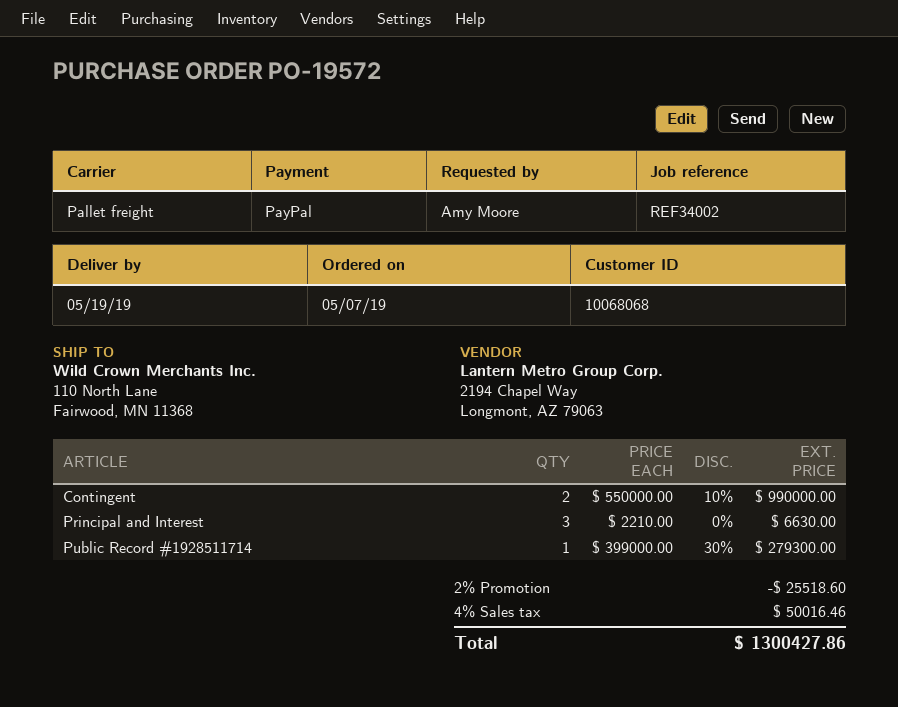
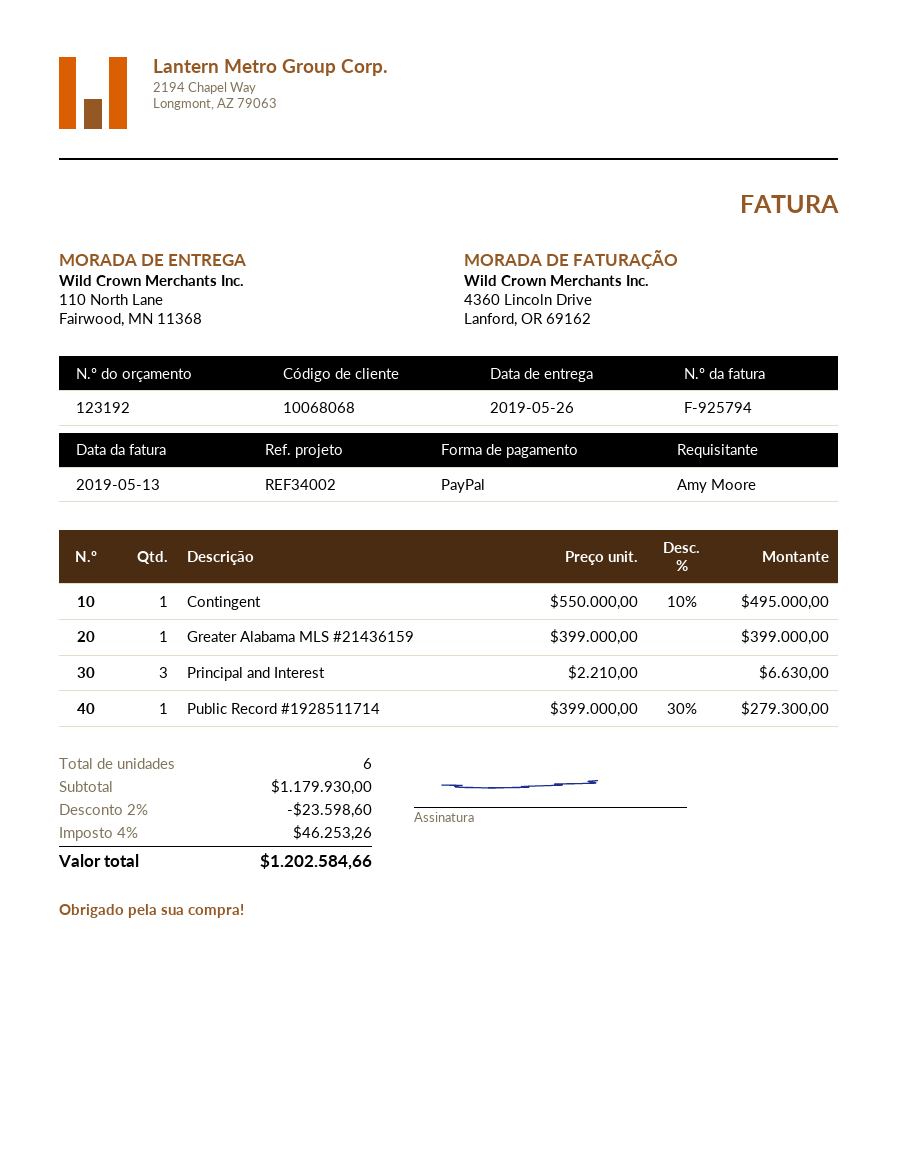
delivery date: 2019-05-19 -> 2019-05-26
Contingent: 2 x 550000.00 - 10% = 990000.00 -> 1 x 550000.00 - 10% = 495000.00
Greater Alabama MLS #21436159: none -> 1 x 399000.00 = 399000.00
discount: 2% = 25518.60 -> 2% = 23598.60
tax: 4% = 50016.46 -> 4% = 46253.26
total: 1300427.86 -> 1202584.66

